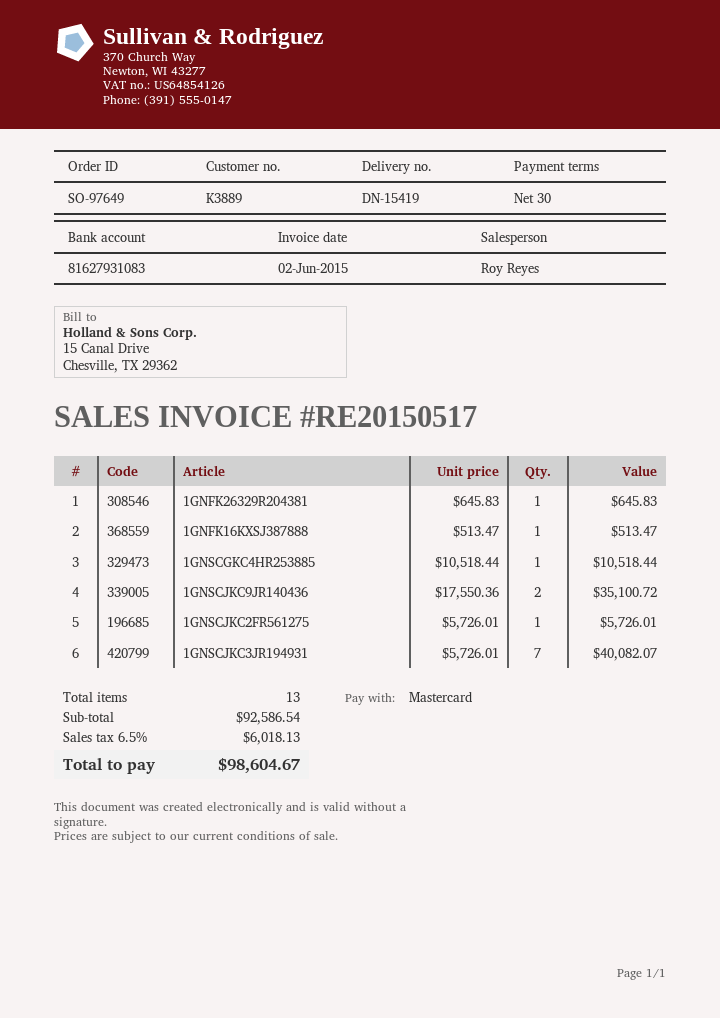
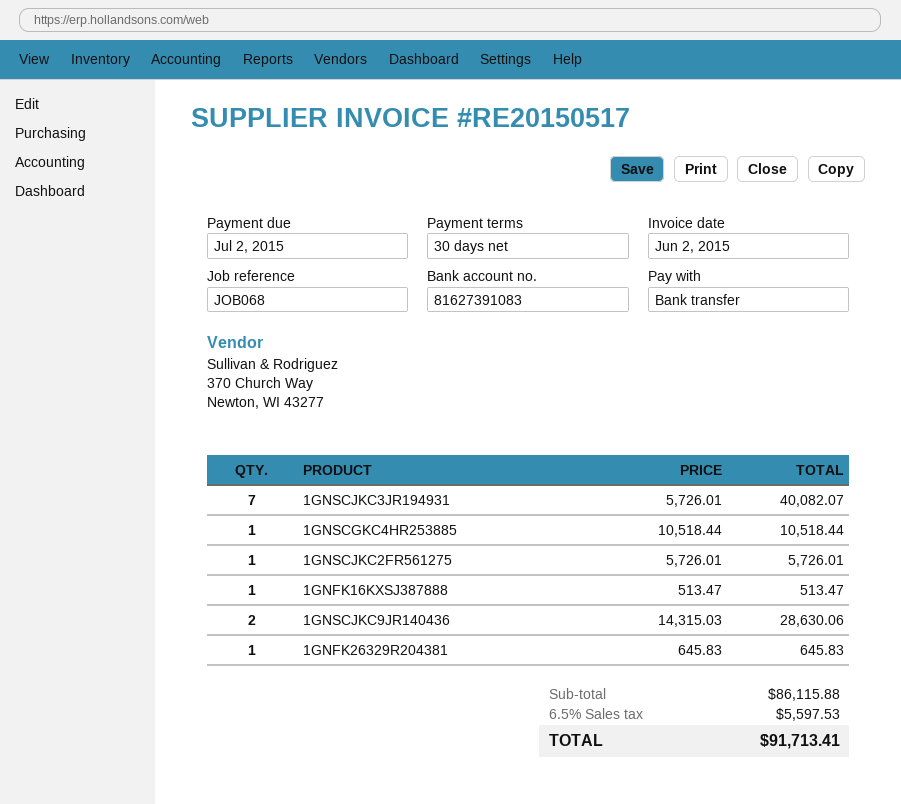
payment method: Mastercard -> bank transfer
bank account: 81627931083 -> 81627391083
1GNSCJKC9JR140436: 2 x 17550.36 = 35100.72 -> 2 x 14315.03 = 28630.06
subtotal: 92586.54 -> 86115.88
tax: 6.5% = 6018.13 -> 6.5% = 5597.53
total: 98604.67 -> 91713.41

